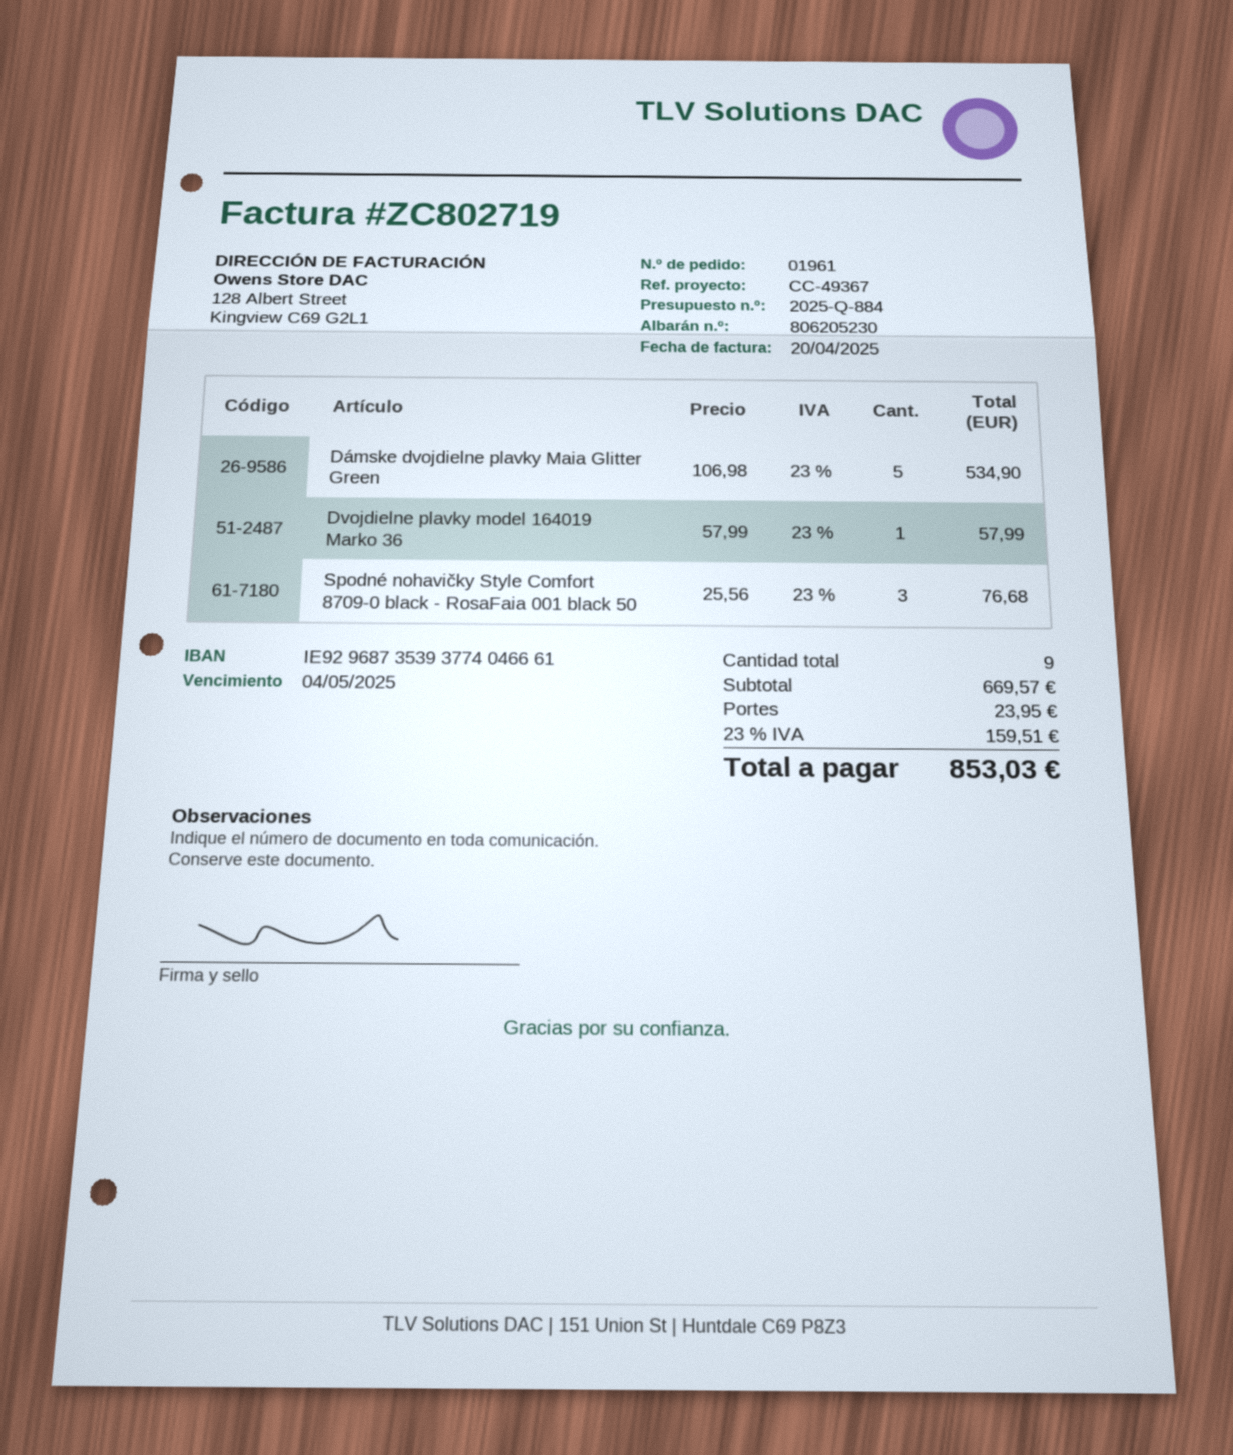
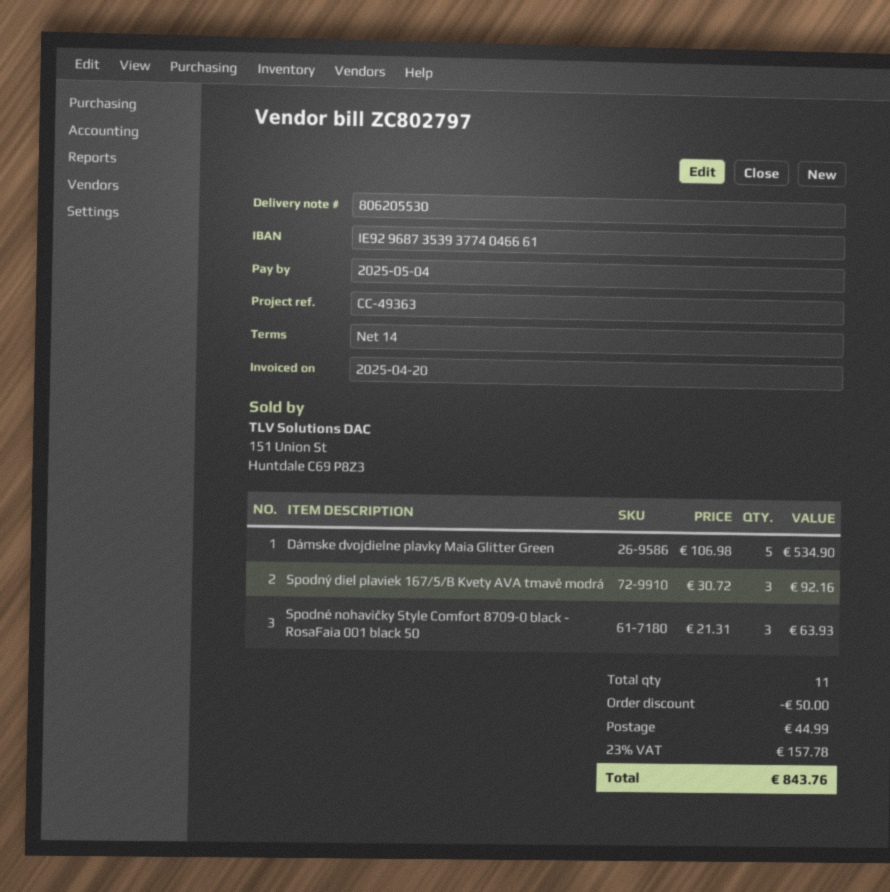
delivery note number: 806205230 -> 806205530
invoice number: ZC802719 -> ZC802797
reference: CC-49367 -> CC-49363
Dvojdielne plavky model 164019 Marko 36: 1 x 57.99 = 57.99 -> none
Spodné nohavičky Style Comfort 8709-0 black - RosaFaia 001 black 50: 3 x 25.56 = 76.68 -> 3 x 21.31 = 63.93
Spodný diel plaviek 167/5/B Kvety AVA tmavě modrá: none -> 3 x 30.72 = 92.16
total quantity: 9 -> 11
discount: none -> 50.00
shipping: 23.95 -> 44.99
tax: 23% = 159.51 -> 23% = 157.78
total: 853.03 -> 843.76

